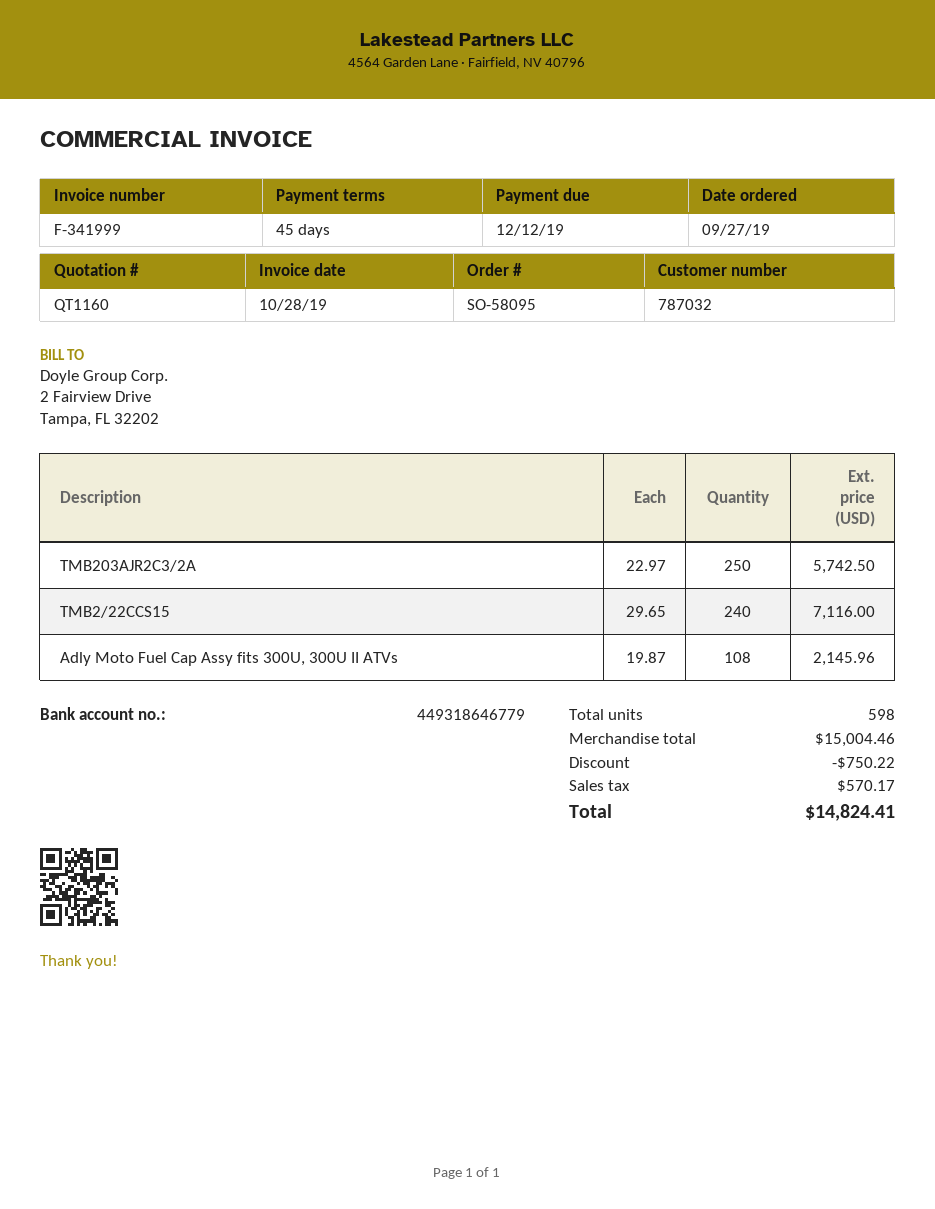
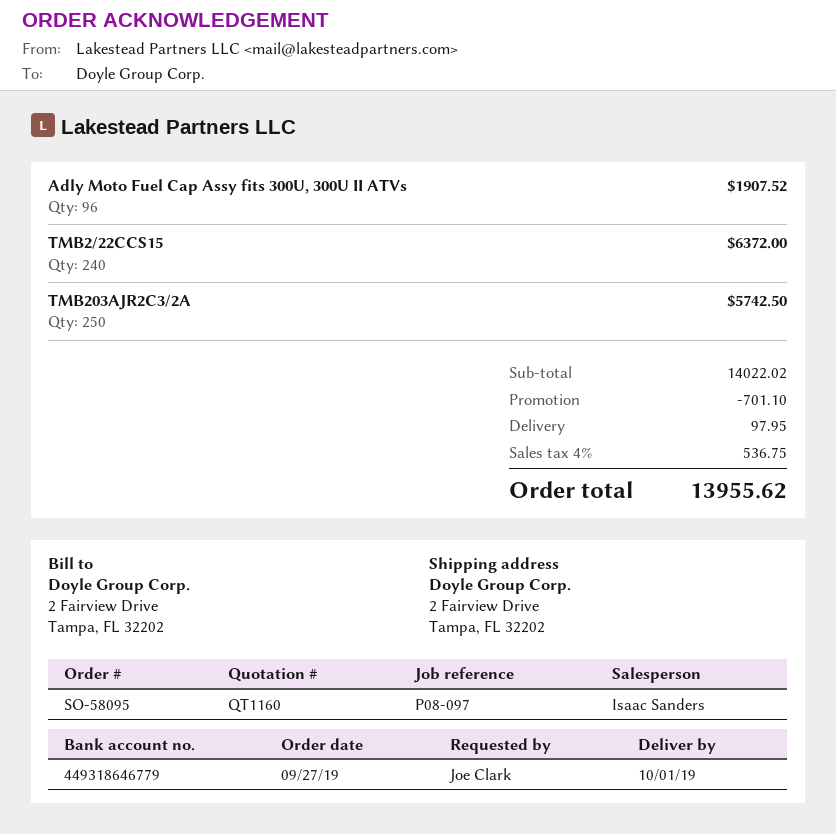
TMB2/22CCS15: 240 for 7116.00 -> 240 for 6372.00
Adly Moto Fuel Cap Assy fits 300U, 300U II ATVs: 108 for 2145.96 -> 96 for 1907.52
subtotal: 15004.46 -> 14022.02
discount: 750.22 -> 701.10
shipping: none -> 97.95
tax: 570.17 -> 536.75
total: 14824.41 -> 13955.62

